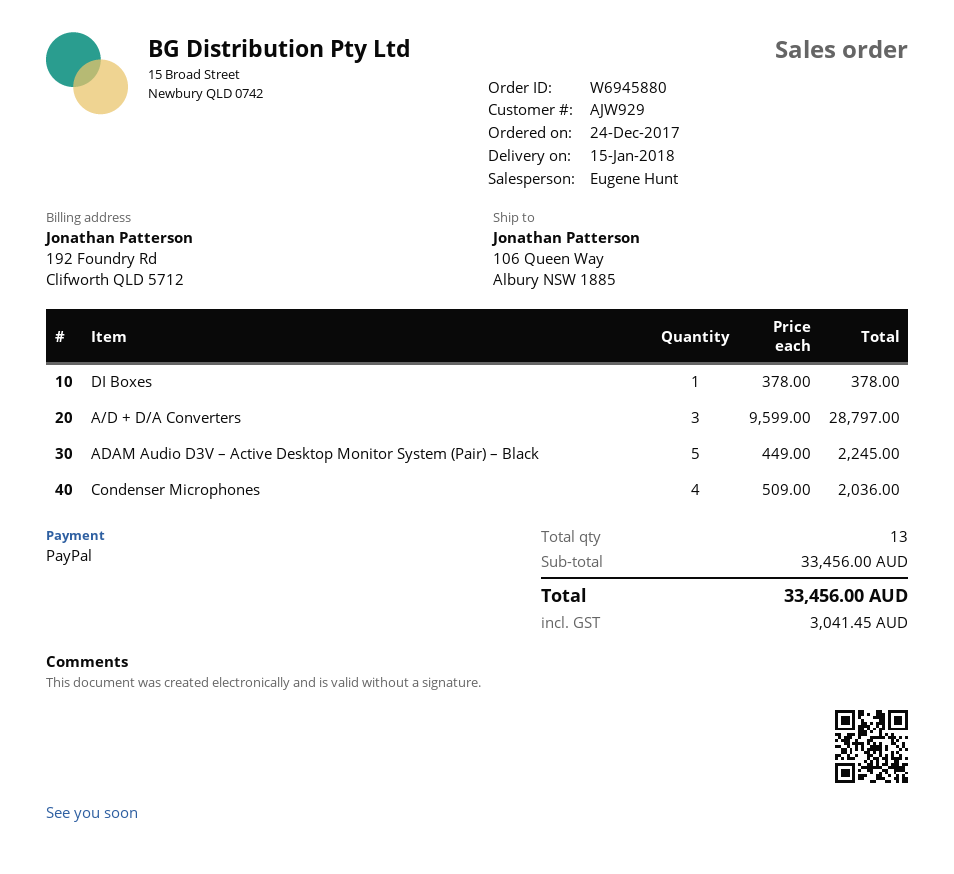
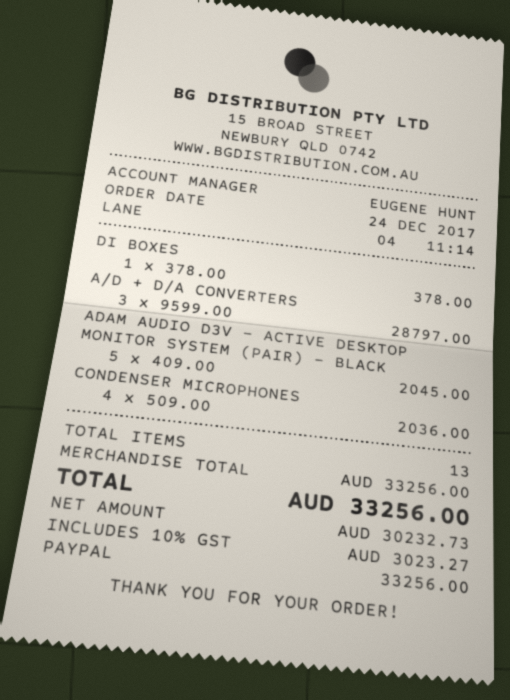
ADAM Audio D3V – Active Desktop Monitor System (Pair) – Black: 5 x 449.00 = 2245.00 -> 5 x 409.00 = 2045.00
subtotal: 33456.00 -> 33256.00
tax: 3041.45 -> 3023.27
total: 33456.00 -> 33256.00

